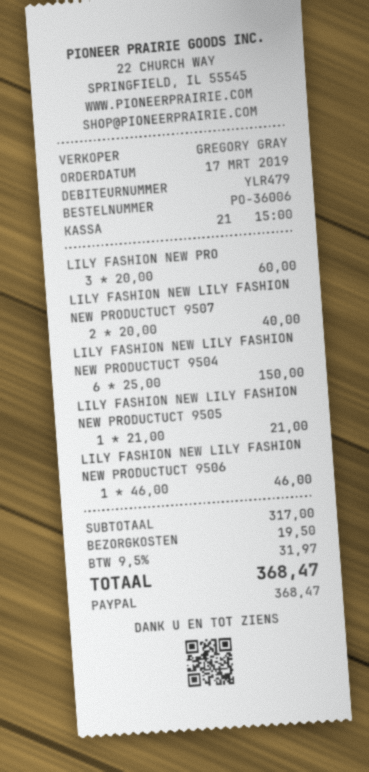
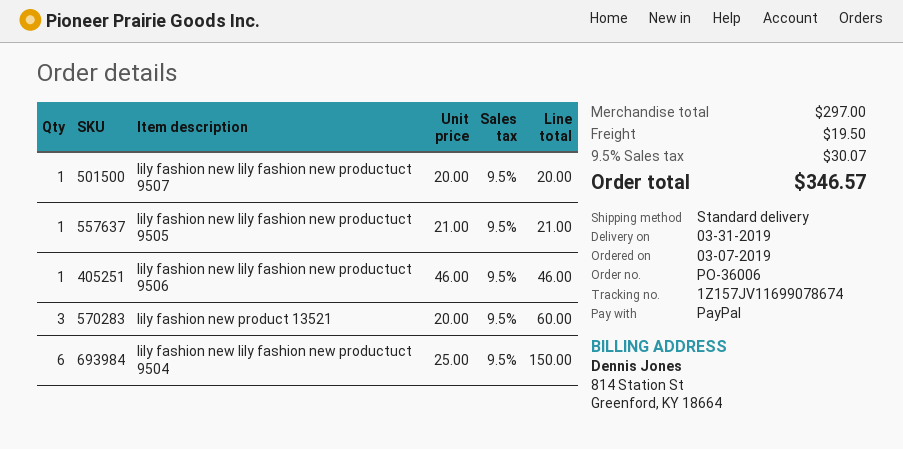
order date: 2019-03-17 -> 2019-03-07
LILY FASHION NEW LILY FASHION NEW PRODUCTUCT 9507: 2 x 20.00 = 40.00 -> 1 x 20.00 = 20.00
subtotal: 317.00 -> 297.00
tax: 9.5% = 31.97 -> 9.5% = 30.07
total: 368.47 -> 346.57

